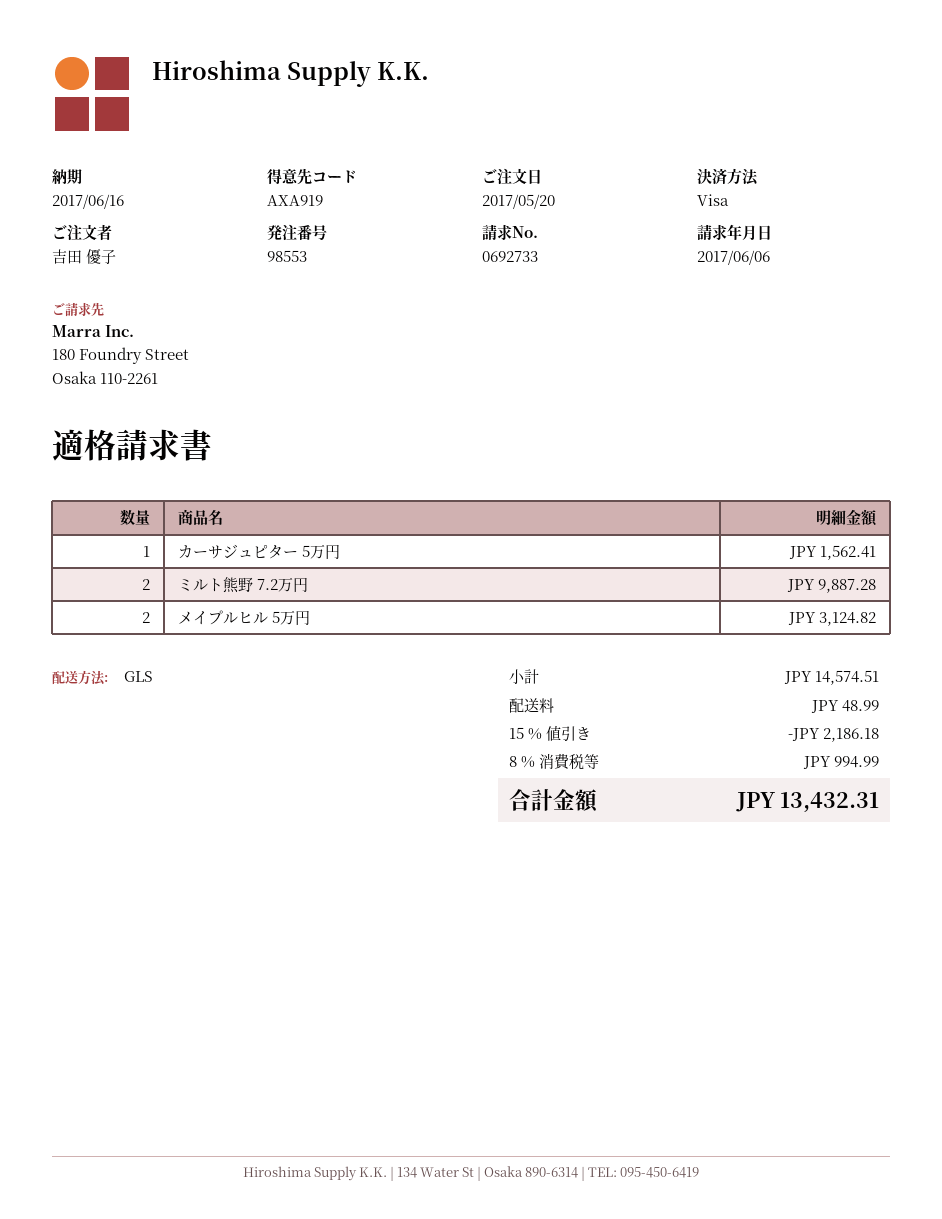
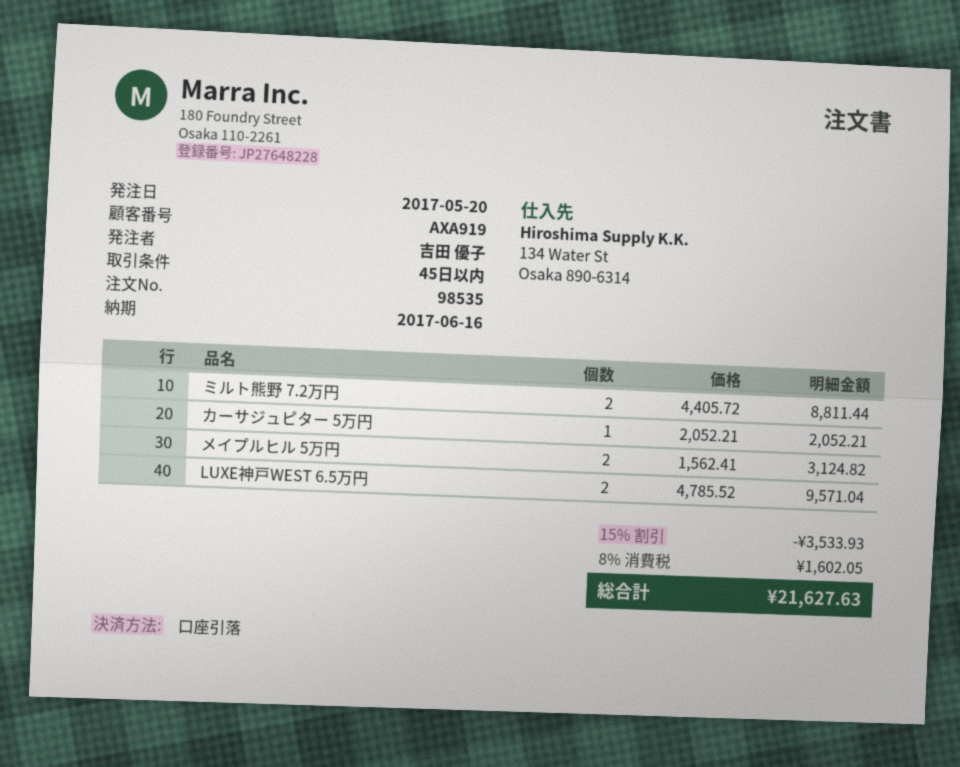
order number: 98553 -> 98535
payment method: Visa -> direct debit
カーサジュピター 5万円: 1 for 1562.41 -> 1 for 2052.21
ミルト熊野 7.2万円: 2 for 9887.28 -> 2 for 8811.44
LUXE神戸WEST 6.5万円: none -> 2 for 9571.04
discount: 15% = 2186.18 -> 15% = 3533.93
shipping: 48.99 -> none
tax: 8% = 994.99 -> 8% = 1602.05
total: 13432.31 -> 21627.63

